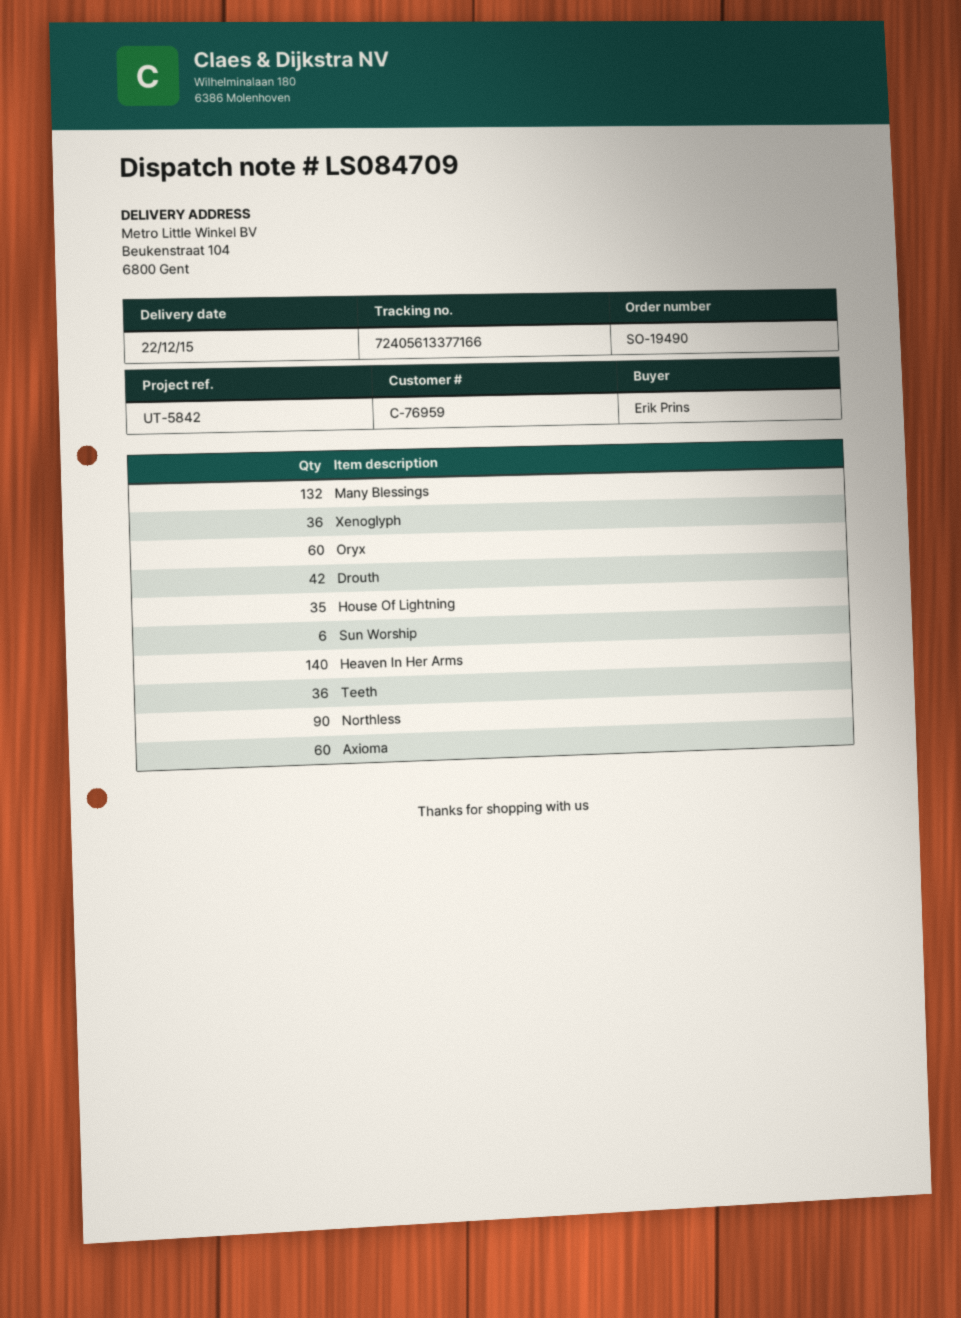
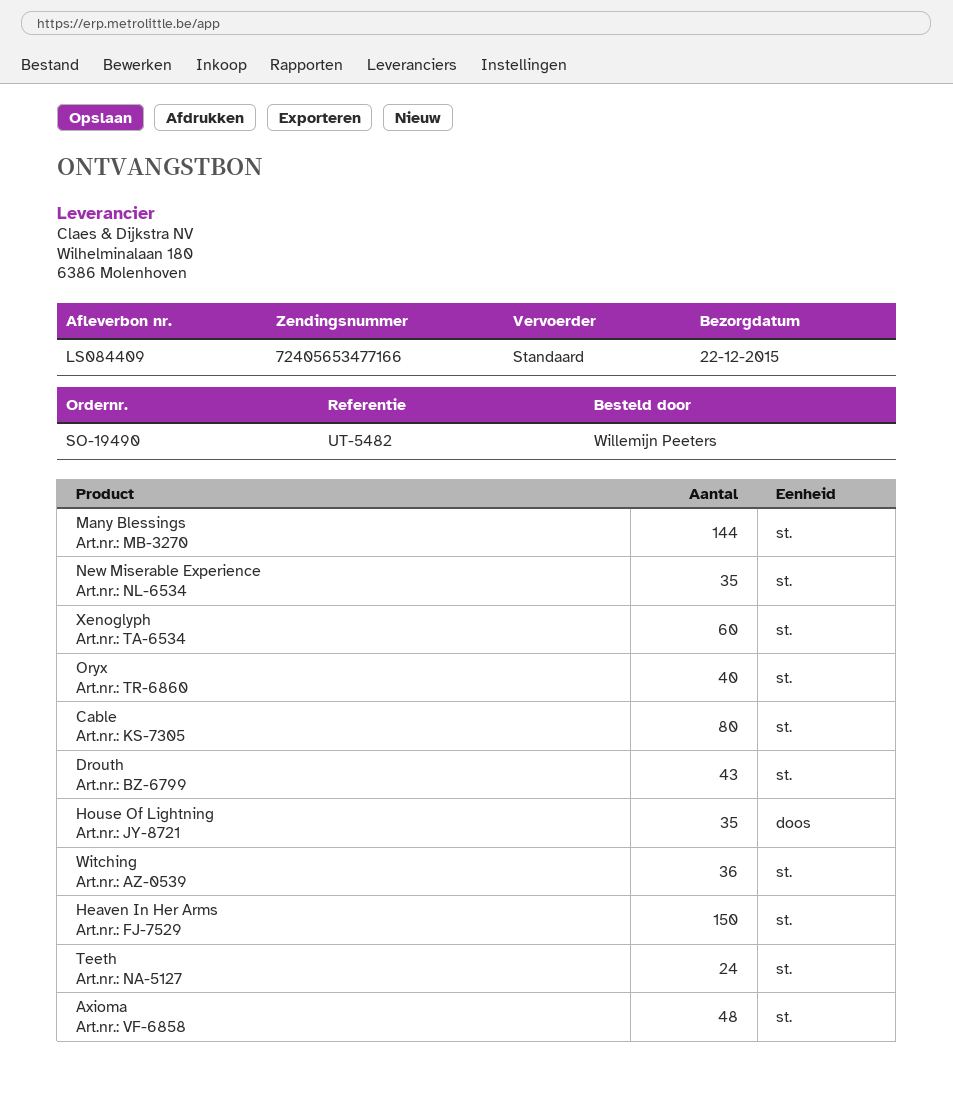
delivery note number: LS084709 -> LS084409
reference: UT-5842 -> UT-5482
ordered by: Erik Prins -> Willemijn Peeters
tracking number: 72405613377166 -> 72405653477166
Many Blessings: 132 -> 144
Xenoglyph: 36 -> 60
Oryx: 60 -> 40
Drouth: 42 -> 43
Sun Worship: 6 -> none
Heaven In Her Arms: 140 -> 150
Teeth: 36 -> 24
Northless: 90 -> none
Axioma: 60 -> 48
New Miserable Experience: none -> 35
Cable: none -> 80
Witching: none -> 36

